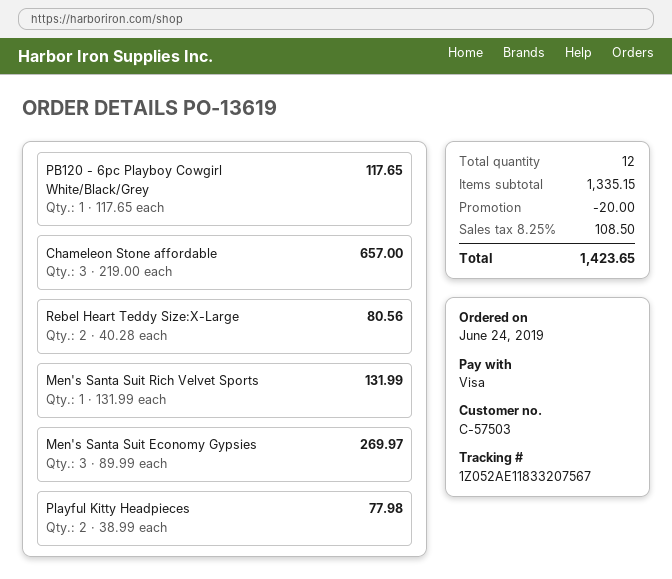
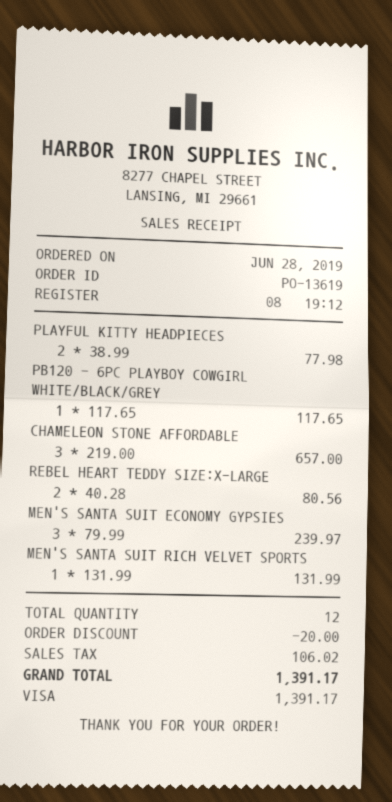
order date: 2019-06-24 -> 2019-06-28
Men's Santa Suit Economy Gypsies: 3 x 89.99 = 269.97 -> 3 x 79.99 = 239.97
tax: 108.50 -> 106.02
total: 1423.65 -> 1391.17

